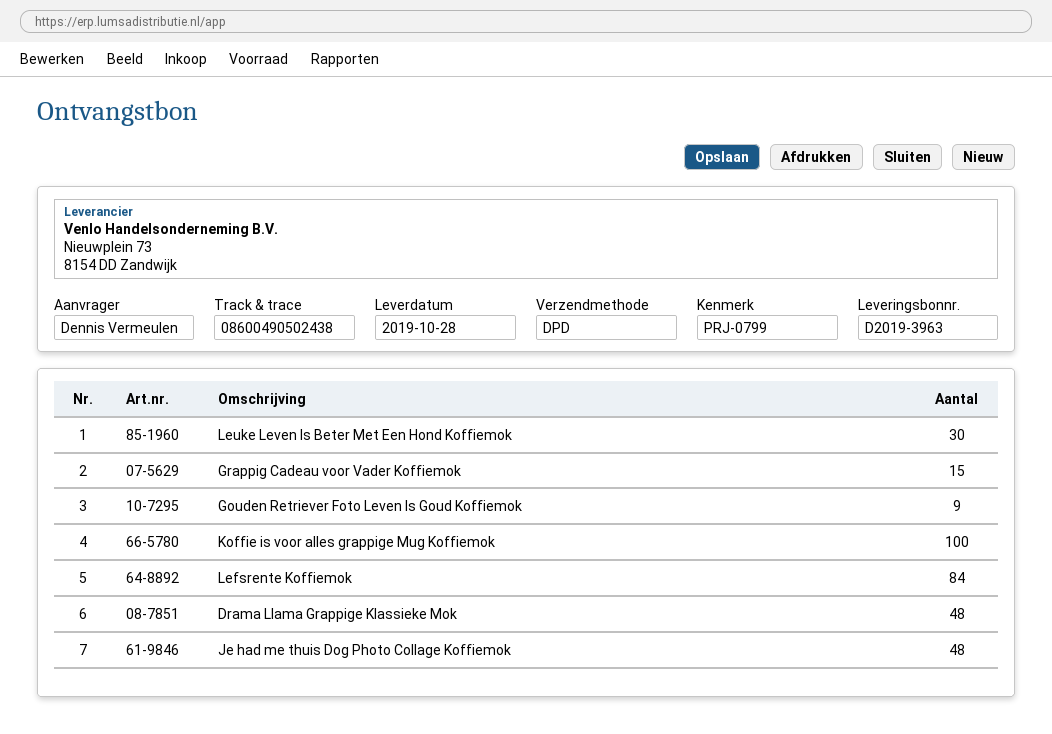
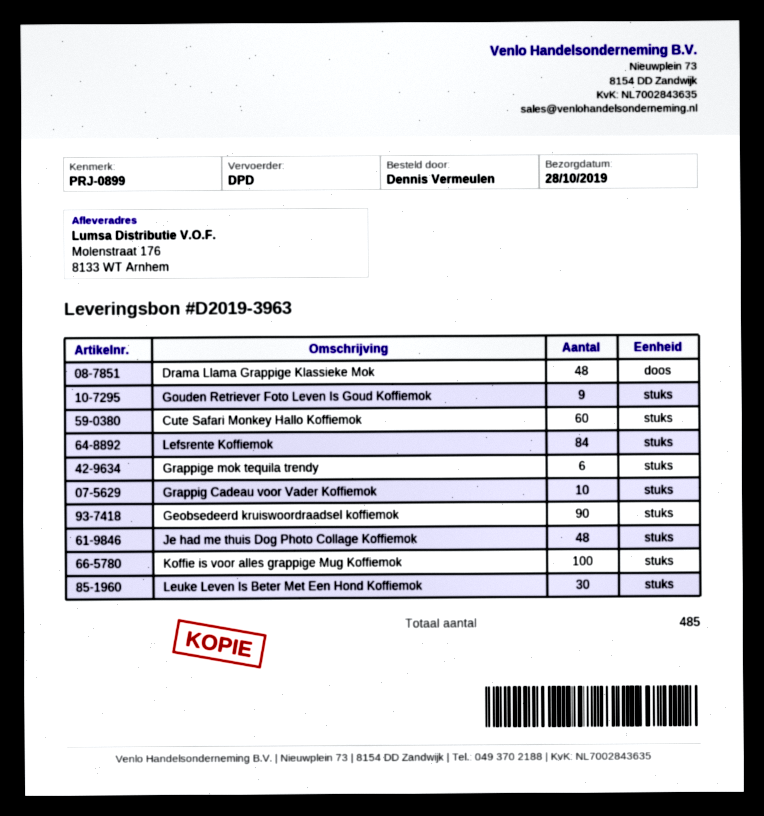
reference: PRJ-0799 -> PRJ-0899
Grappig Cadeau voor Vader Koffiemok: 15 -> 10
Cute Safari Monkey Hallo Koffiemok: none -> 60
Grappige mok tequila trendy: none -> 6
Geobsedeerd kruiswoordraadsel koffiemok: none -> 90

